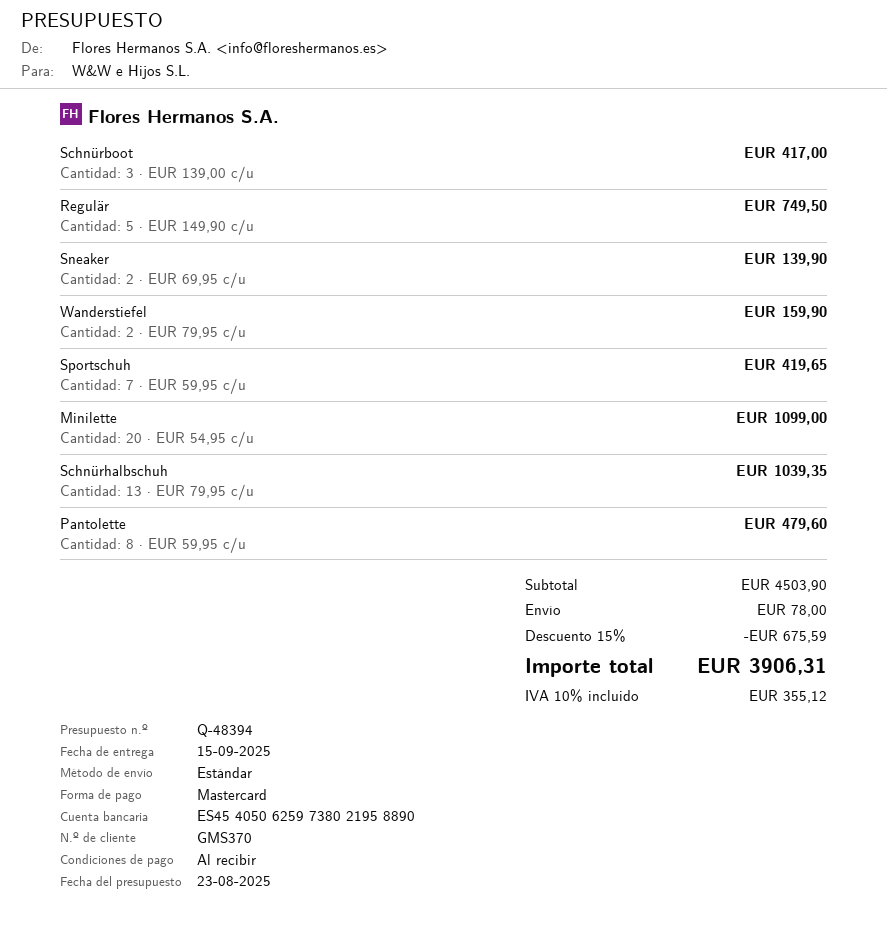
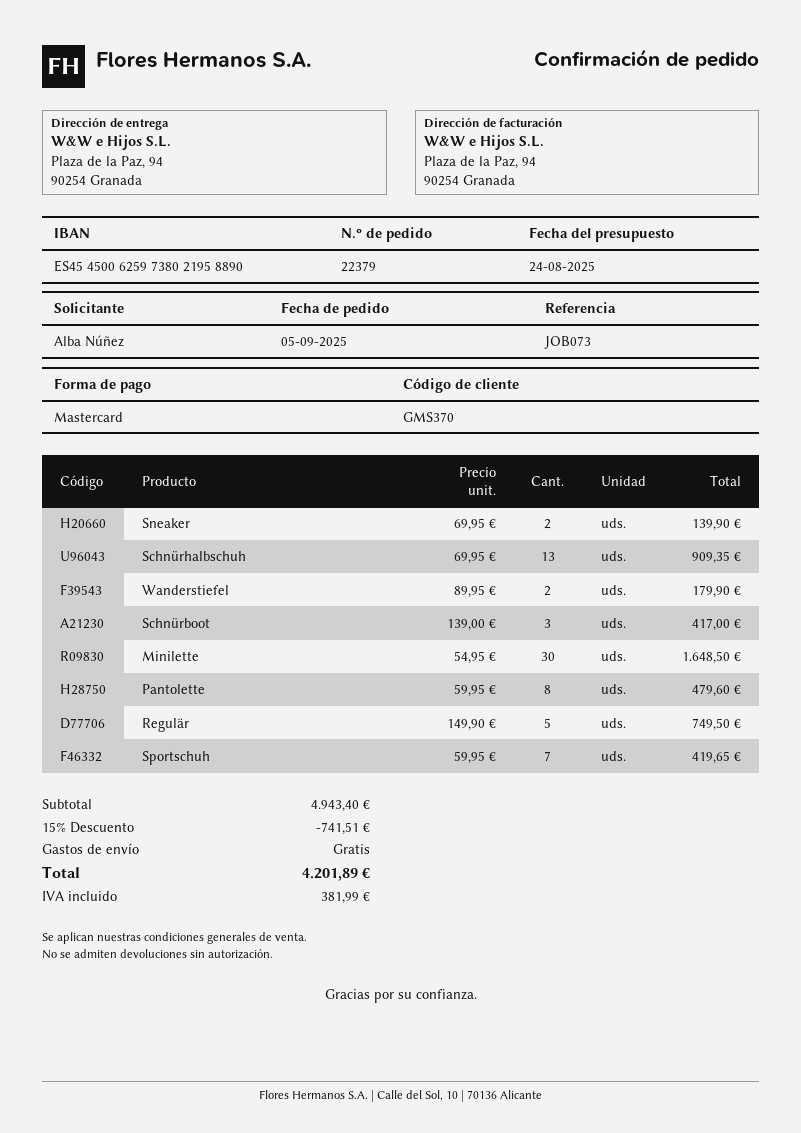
quote date: 2025-08-23 -> 2025-08-24
bank account: ES4540506259738021958890 -> ES4545006259738021958890
Wanderstiefel: 2 x 79.95 = 159.90 -> 2 x 89.95 = 179.90
Minilette: 20 x 54.95 = 1099.00 -> 30 x 54.95 = 1648.50
Schnürhalbschuh: 13 x 79.95 = 1039.35 -> 13 x 69.95 = 909.35
subtotal: 4503.90 -> 4943.40
discount: 15% = 675.59 -> 15% = 741.51
shipping: 78.00 -> 0.00
tax: 355.12 -> 381.99
total: 3906.31 -> 4201.89

